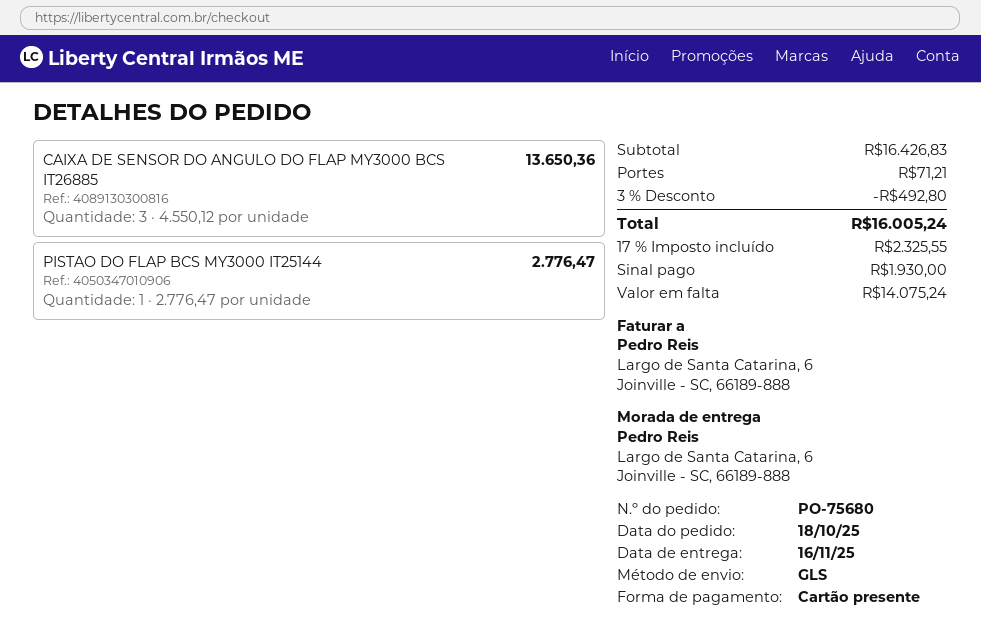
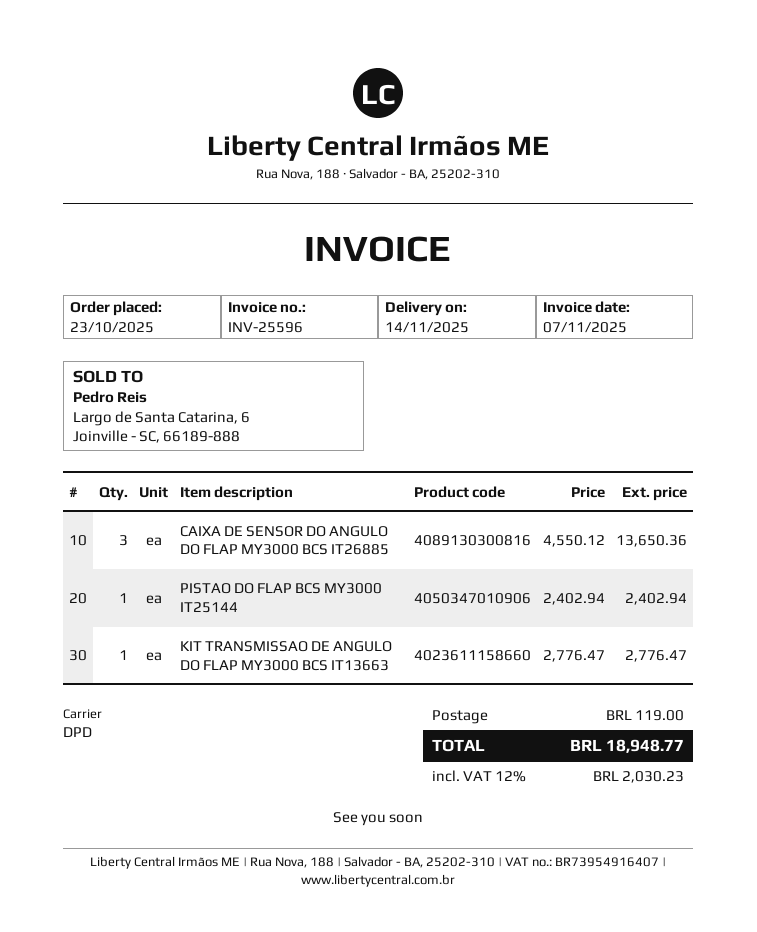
order date: 2025-10-18 -> 2025-10-23
delivery date: 2025-11-16 -> 2025-11-14
shipping method: GLS -> DPD
PISTAO DO FLAP BCS MY3000 IT25144: 1 x 2776.47 = 2776.47 -> 1 x 2402.94 = 2402.94
KIT TRANSMISSAO DE ANGULO DO FLAP MY3000 BCS IT13663: none -> 1 x 2776.47 = 2776.47
discount: 3% = 492.80 -> none
shipping: 71.21 -> 119.00
tax: 17% = 2325.55 -> 12% = 2030.23
total: 16005.24 -> 18948.77

